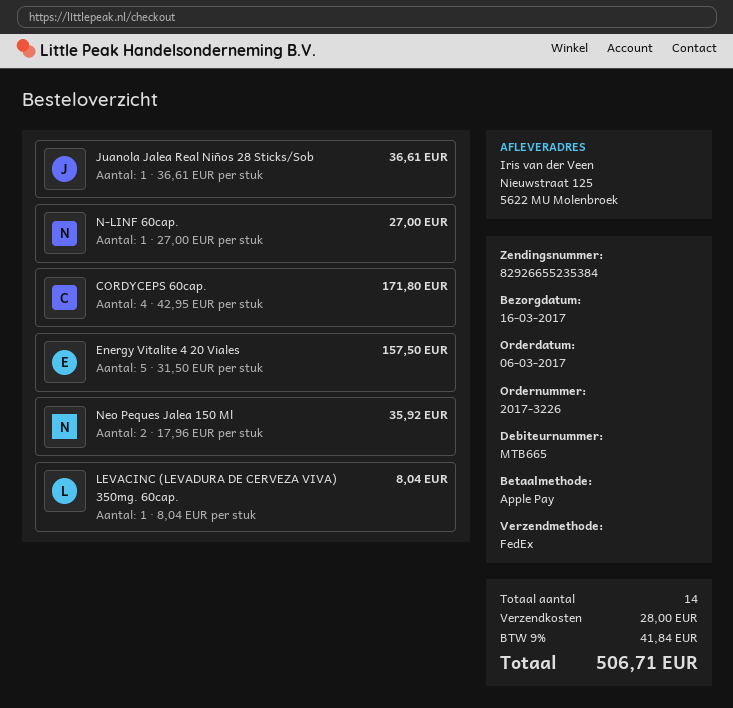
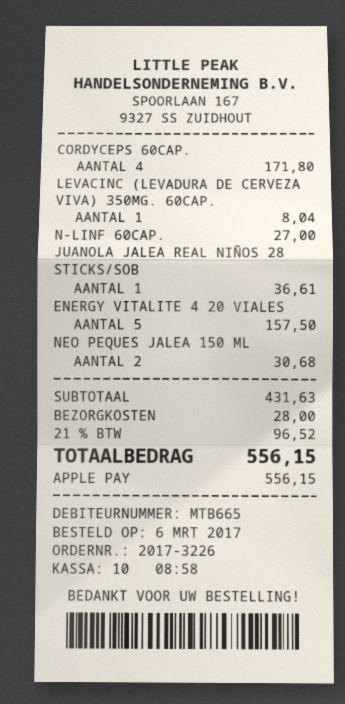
Neo Peques Jalea 150 Ml: 2 for 35.92 -> 2 for 30.68
tax: 9% = 41.84 -> 21% = 96.52
total: 506.71 -> 556.15

